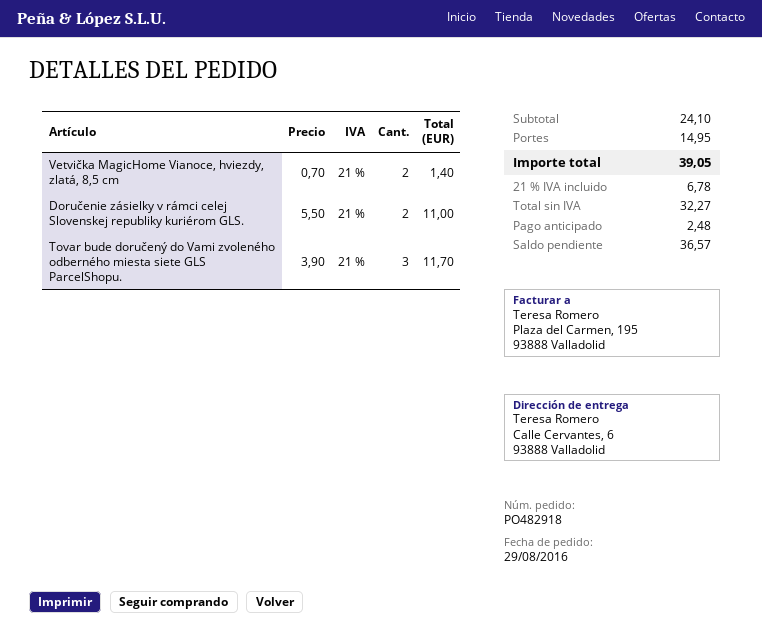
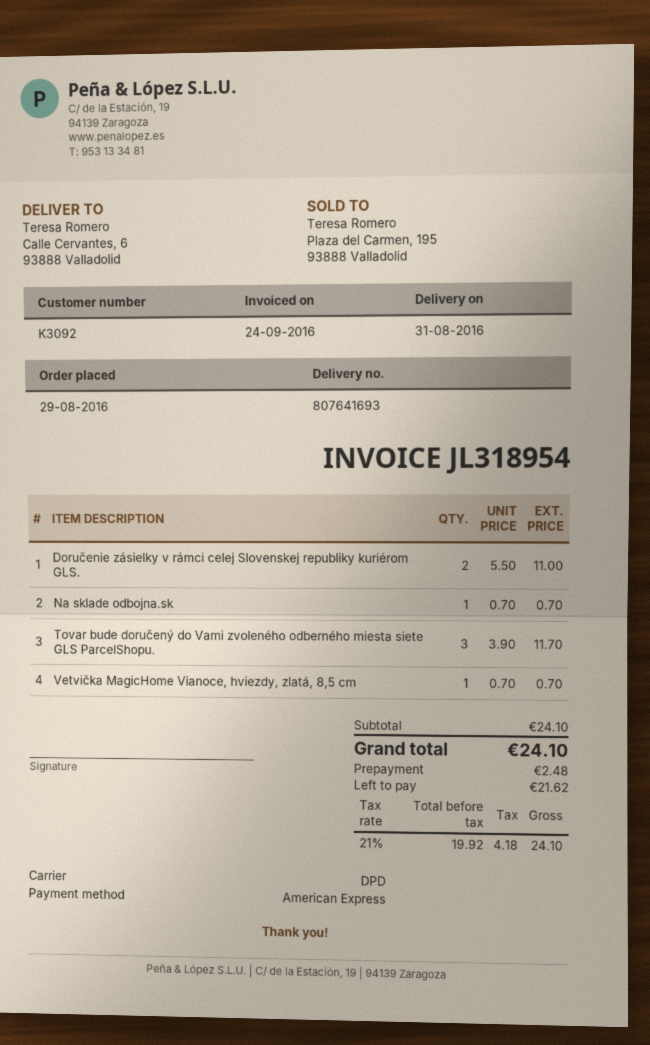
Vetvička MagicHome Vianoce, hviezdy, zlatá, 8,5 cm: 2 x 0.70 = 1.40 -> 1 x 0.70 = 0.70
Na sklade odbojna.sk: none -> 1 x 0.70 = 0.70
shipping: 14.95 -> none
net: 32.27 -> 19.92
tax: 21% = 6.78 -> 21% = 4.18
total: 39.05 -> 24.10
balance: 36.57 -> 21.62

